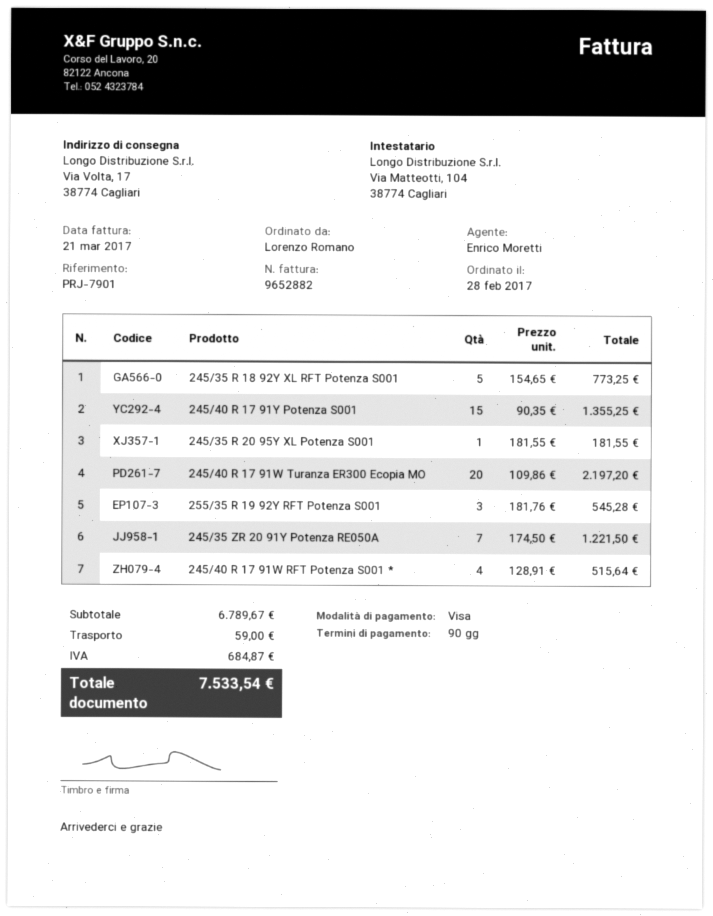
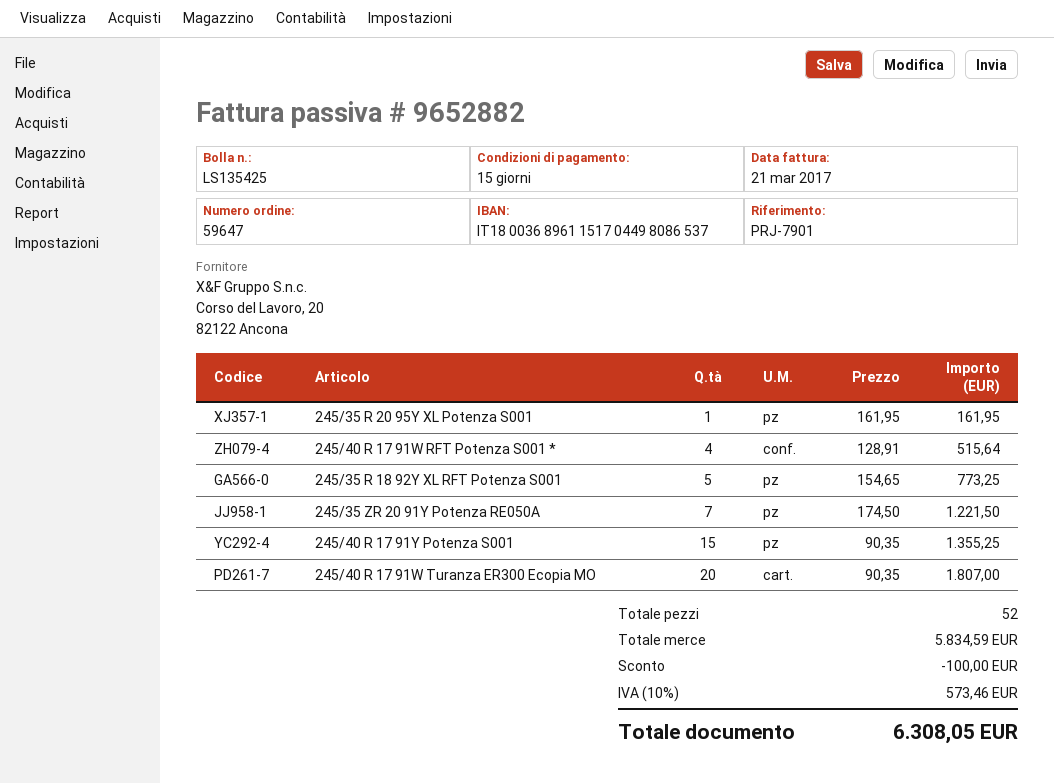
payment terms: 90 days -> 15 days
245/35 R 20 95Y XL Potenza S001: 1 x 181.55 = 181.55 -> 1 x 161.95 = 161.95
245/40 R 17 91W Turanza ER300 Ecopia MO: 20 x 109.86 = 2197.20 -> 20 x 90.35 = 1807.00
255/35 R 19 92Y RFT Potenza S001: 3 x 181.76 = 545.28 -> none
subtotal: 6789.67 -> 5834.59
discount: none -> 100.00
shipping: 59.00 -> none
tax: 684.87 -> 573.46
total: 7533.54 -> 6308.05

